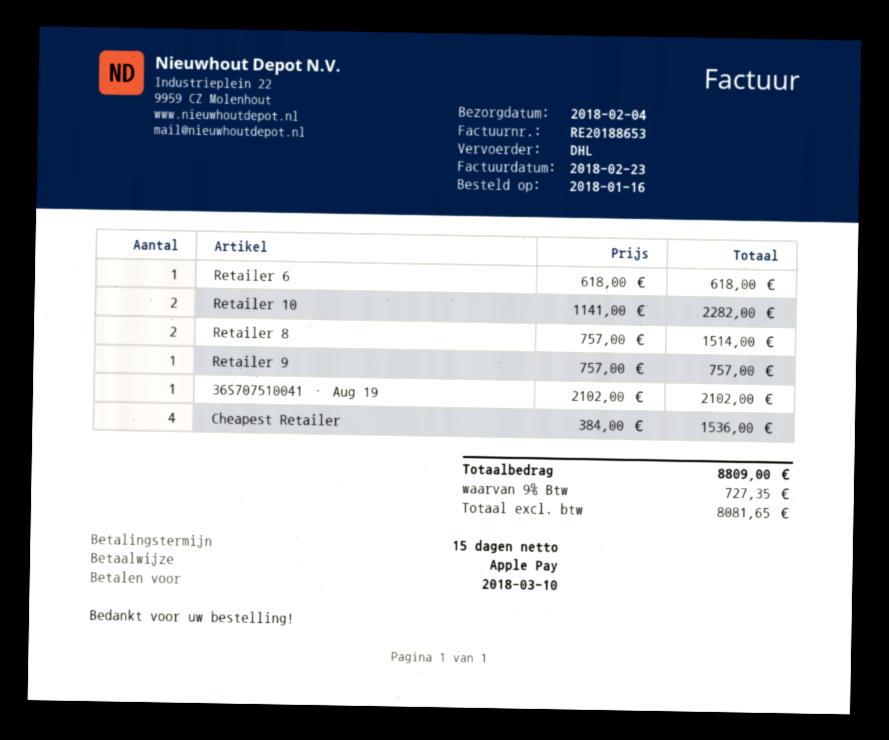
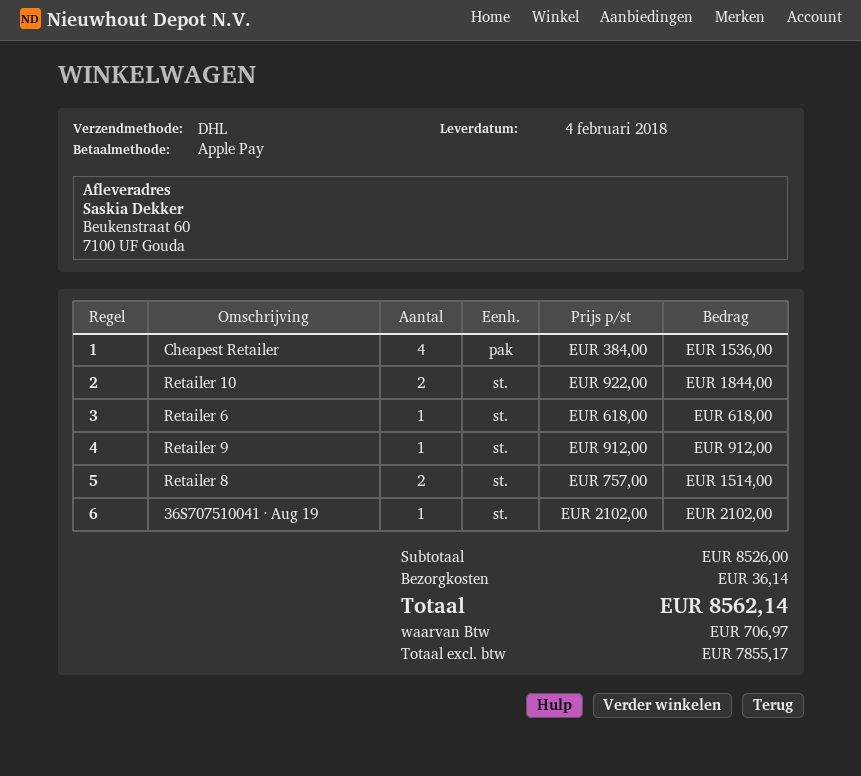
Retailer 10: 2 x 1141.00 = 2282.00 -> 2 x 922.00 = 1844.00
Retailer 9: 1 x 757.00 = 757.00 -> 1 x 912.00 = 912.00
shipping: none -> 36.14
net: 8081.65 -> 7855.17
tax: 727.35 -> 706.97
total: 8809.00 -> 8562.14

